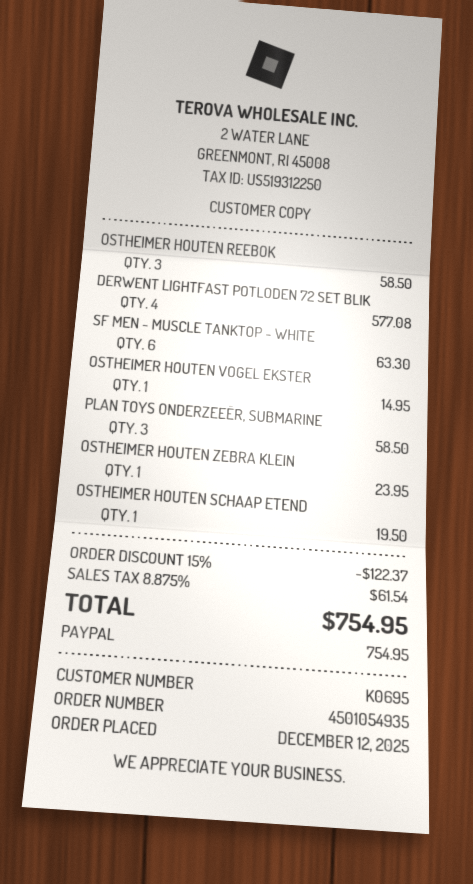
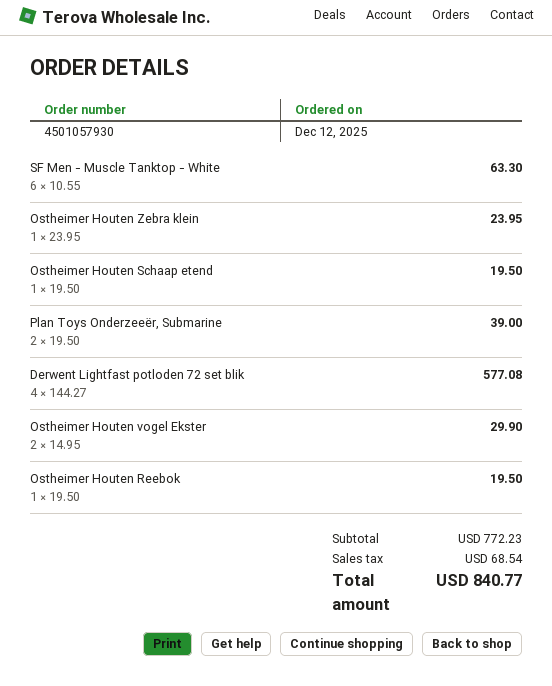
order number: 4501054935 -> 4501057930
OSTHEIMER HOUTEN REEBOK: 3 for 58.50 -> 1 for 19.50
OSTHEIMER HOUTEN VOGEL EKSTER: 1 for 14.95 -> 2 for 29.90
PLAN TOYS ONDERZEEËR, SUBMARINE: 3 for 58.50 -> 2 for 39.00
discount: 15% = 122.37 -> none
tax: 61.54 -> 68.54
total: 754.95 -> 840.77

